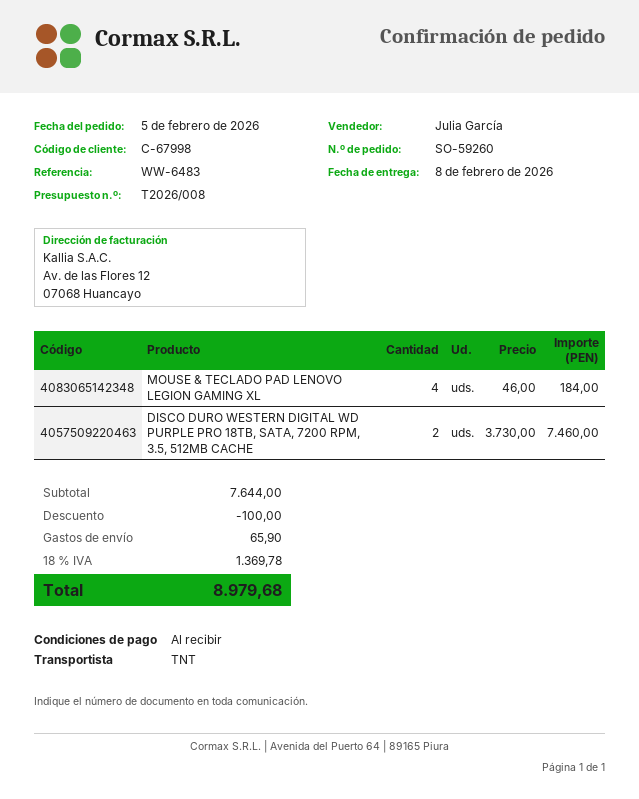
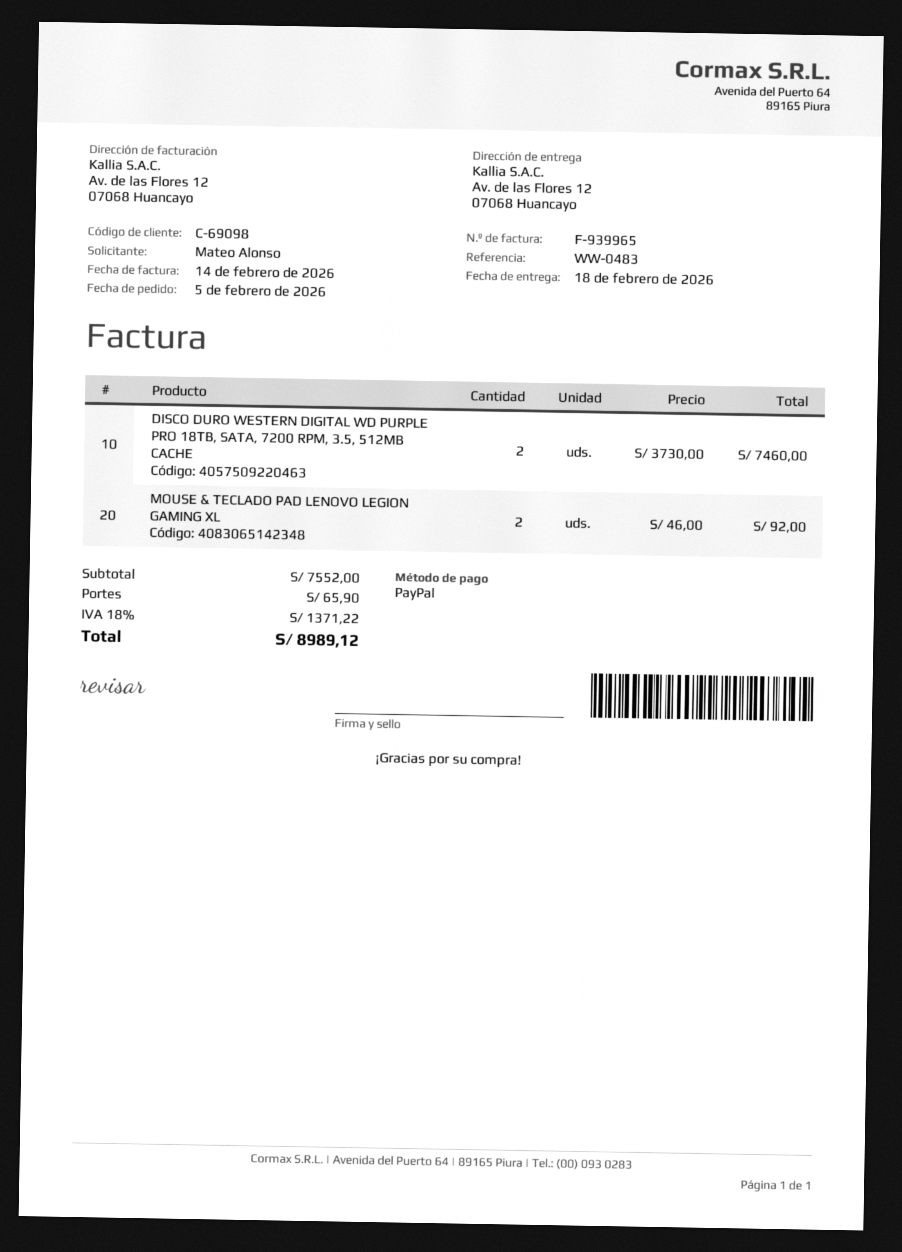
delivery date: 2026-02-08 -> 2026-02-18
customer number: C-67998 -> C-69098
reference: WW-6483 -> WW-0483
MOUSE & TECLADO PAD LENOVO LEGION GAMING XL: 4 x 46.00 = 184.00 -> 2 x 46.00 = 92.00
subtotal: 7644.00 -> 7552.00
discount: 100.00 -> none
tax: 18% = 1369.78 -> 18% = 1371.22
total: 8979.68 -> 8989.12

